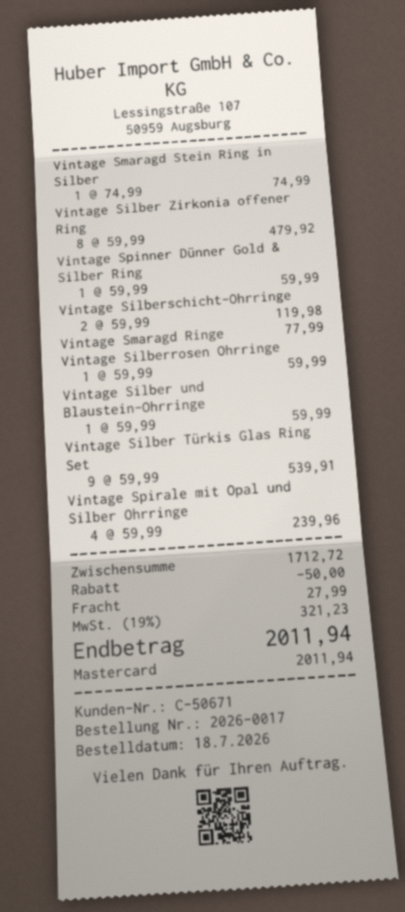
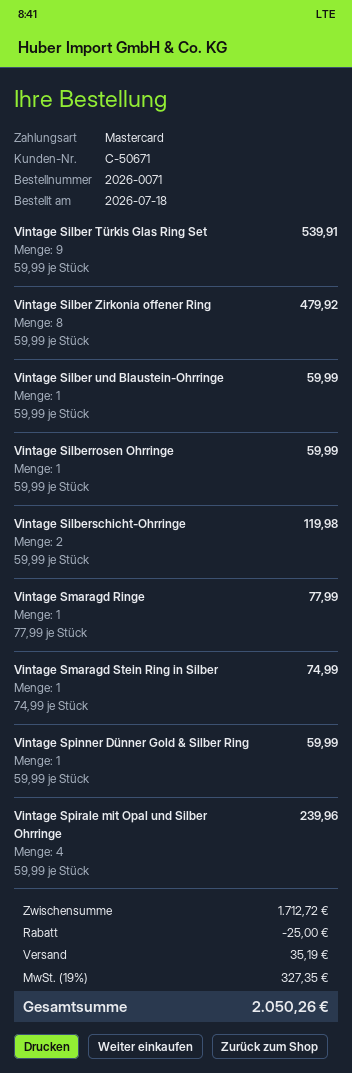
order number: 2026-0017 -> 2026-0071
discount: 50.00 -> 25.00
shipping: 27.99 -> 35.19
tax: 19% = 321.23 -> 19% = 327.35
total: 2011.94 -> 2050.26

